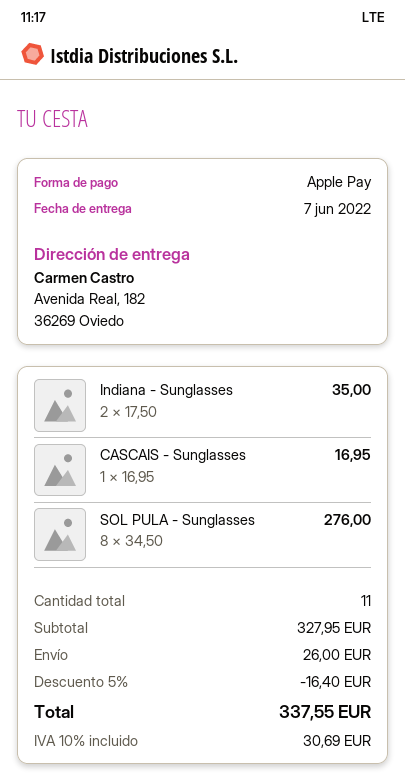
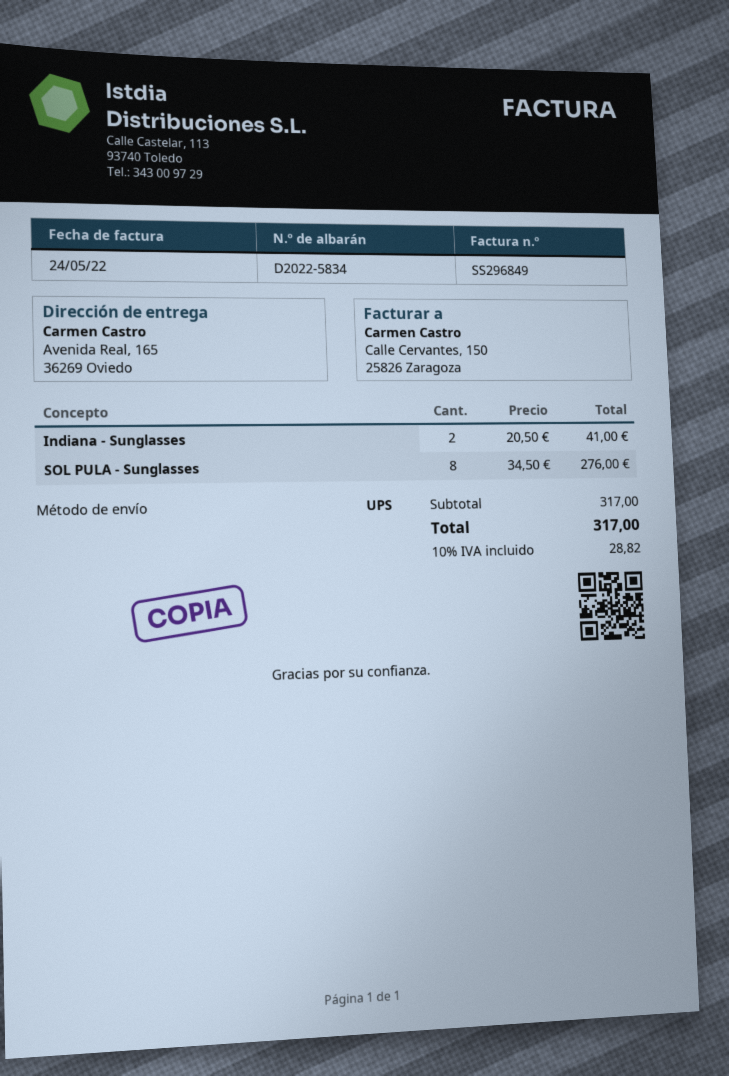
ship to: Avenida Real, 182, 36269 Oviedo -> Avenida Real, 165, 36269 Oviedo
Indiana - Sunglasses: 2 x 17.50 = 35.00 -> 2 x 20.50 = 41.00
CASCAIS - Sunglasses: 1 x 16.95 = 16.95 -> none
subtotal: 327.95 -> 317.00
discount: 5% = 16.40 -> none
shipping: 26.00 -> none
tax: 10% = 30.69 -> 10% = 28.82
total: 337.55 -> 317.00

